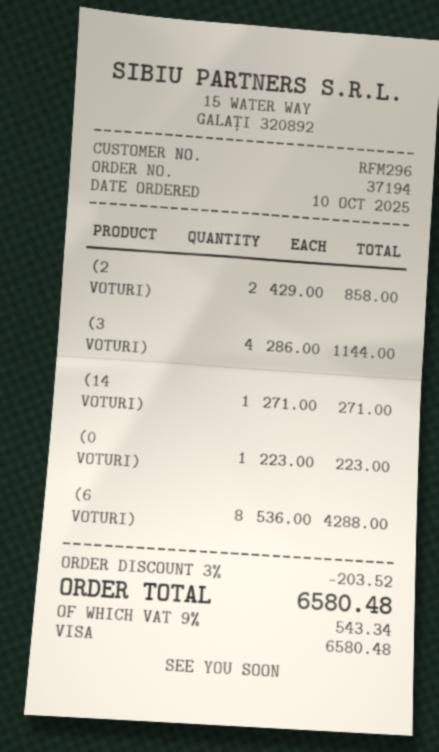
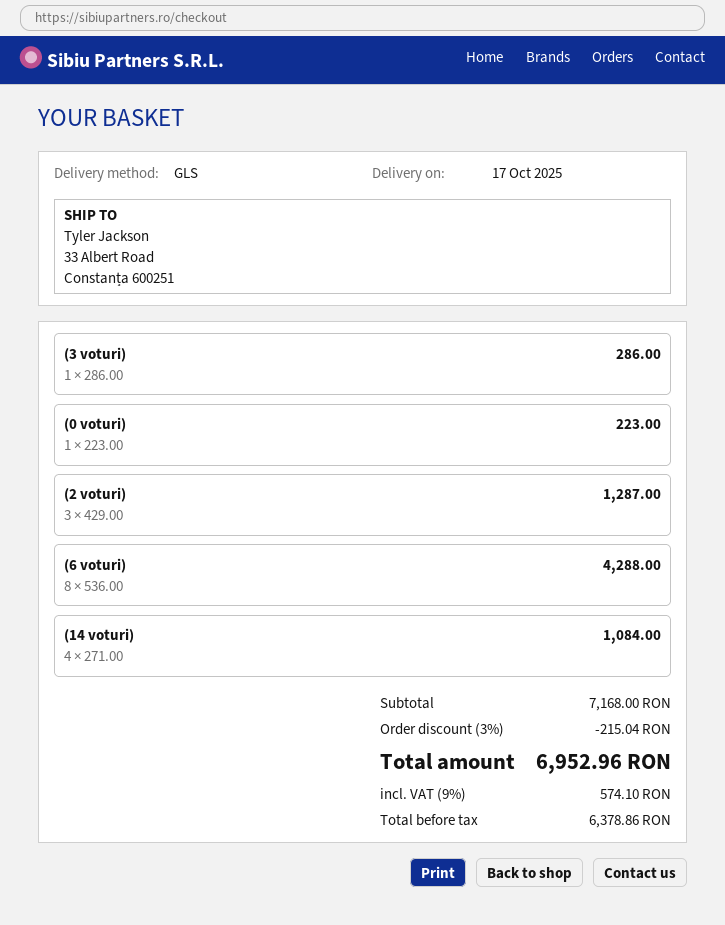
(2 VOTURI): 2 x 429.00 = 858.00 -> 3 x 429.00 = 1287.00
(3 VOTURI): 4 x 286.00 = 1144.00 -> 1 x 286.00 = 286.00
(14 VOTURI): 1 x 271.00 = 271.00 -> 4 x 271.00 = 1084.00
discount: 3% = 203.52 -> 3% = 215.04
tax: 9% = 543.34 -> 9% = 574.10
total: 6580.48 -> 6952.96

